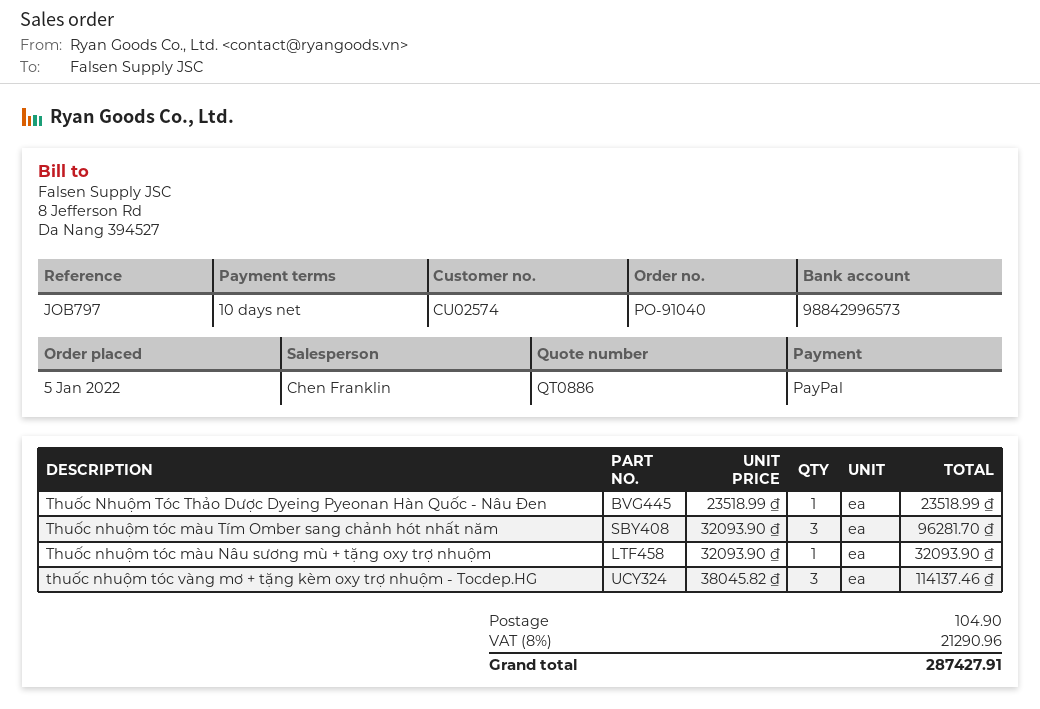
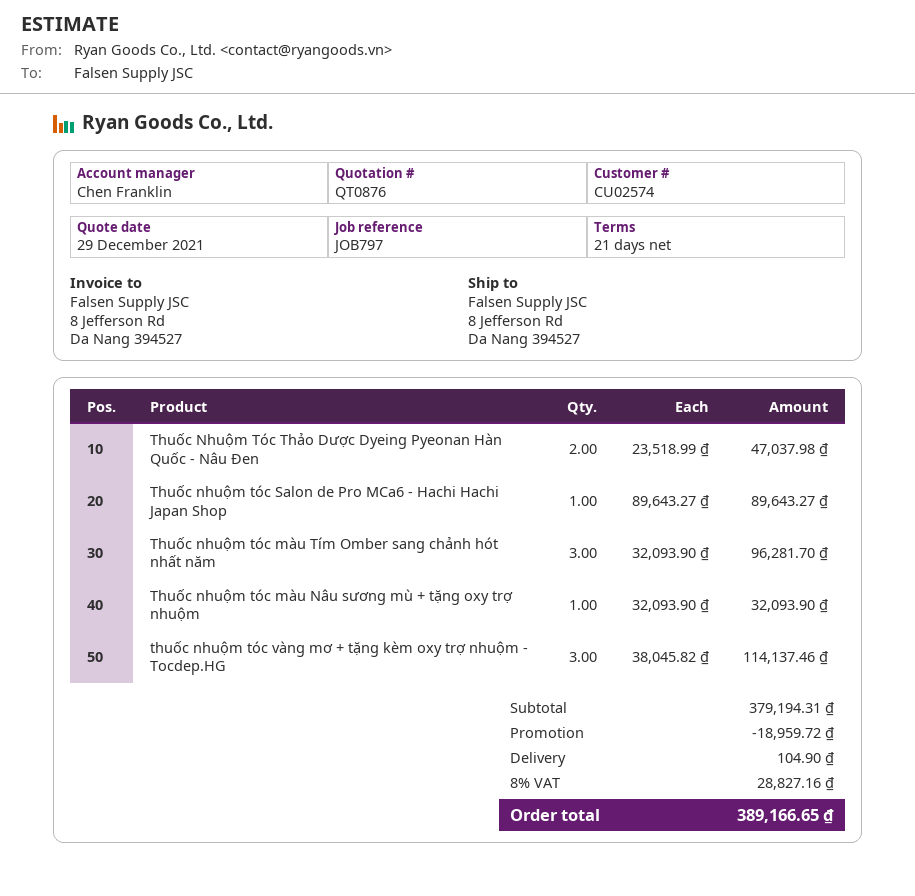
quote number: QT0886 -> QT0876
payment terms: 10 days -> 21 days
Thuốc Nhuộm Tóc Thảo Dược Dyeing Pyeonan Hàn Quốc - Nâu Đen: 1 x 23518.99 = 23518.99 -> 2 x 23518.99 = 47037.98
Thuốc nhuộm tóc Salon de Pro MCa6 - Hachi Hachi Japan Shop: none -> 1 x 89643.27 = 89643.27
discount: none -> 18959.72
tax: 8% = 21290.96 -> 8% = 28827.16
total: 287427.91 -> 389166.65

